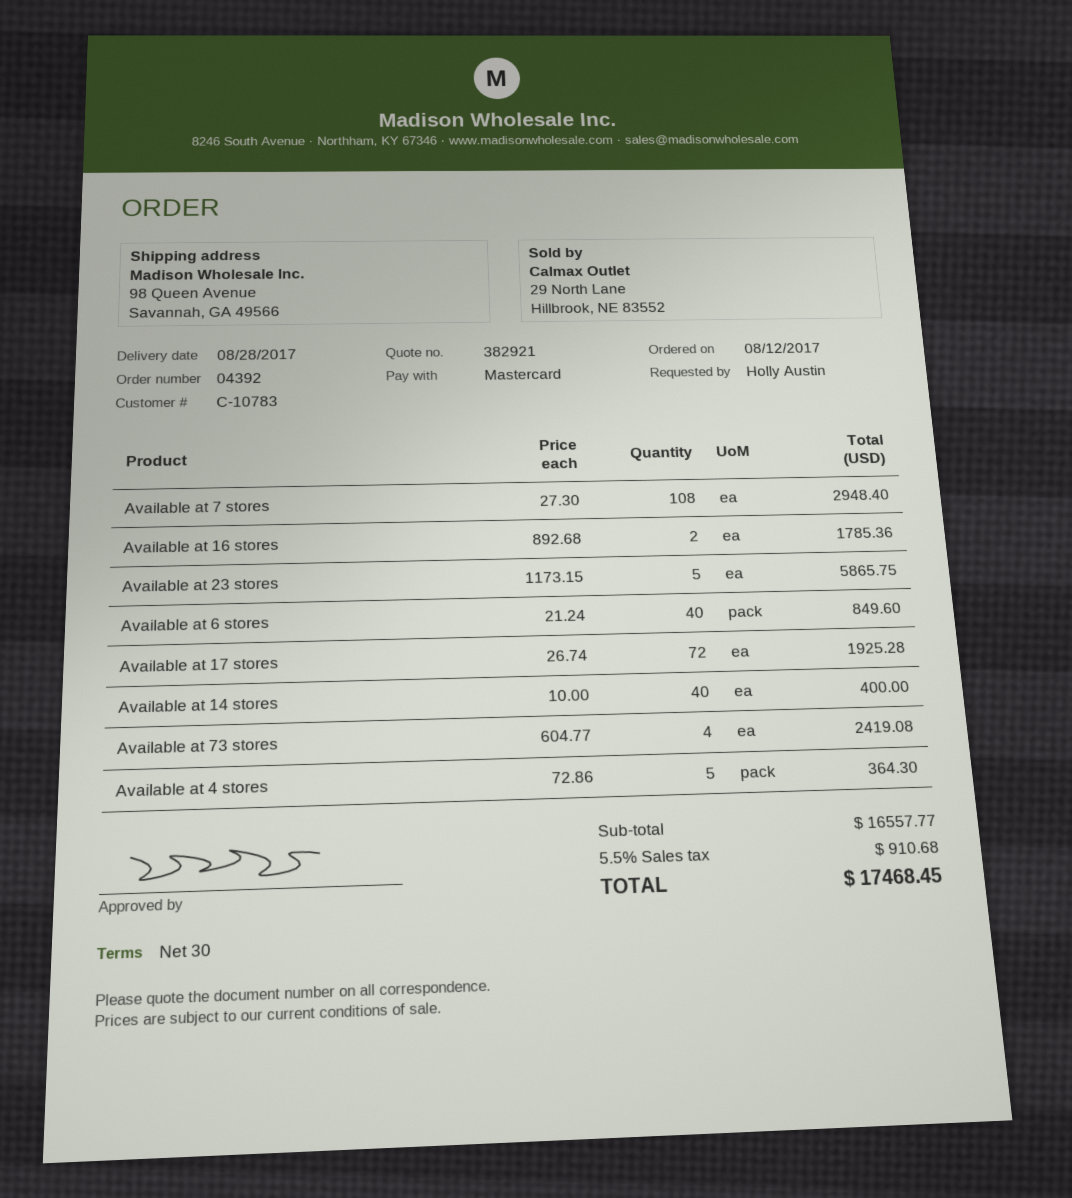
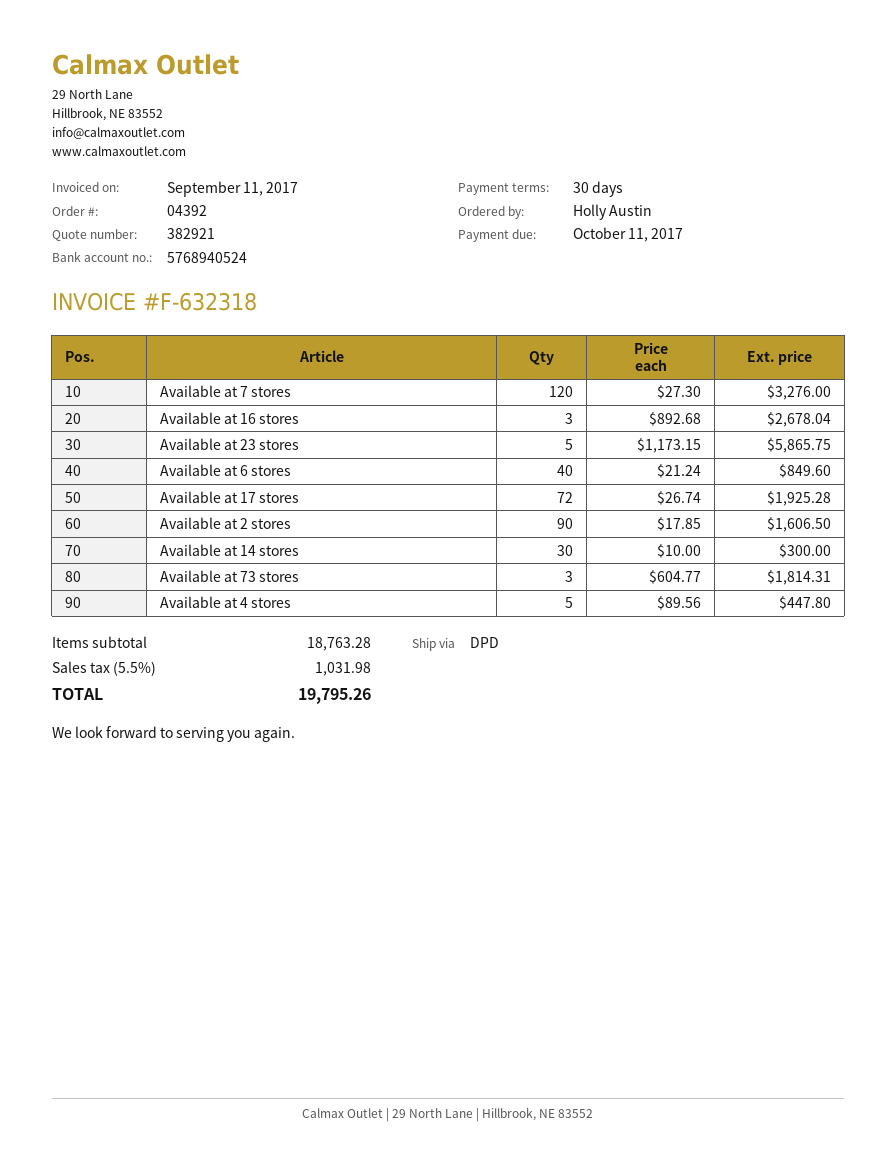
Available at 7 stores: 108 x 27.30 = 2948.40 -> 120 x 27.30 = 3276.00
Available at 16 stores: 2 x 892.68 = 1785.36 -> 3 x 892.68 = 2678.04
Available at 14 stores: 40 x 10.00 = 400.00 -> 30 x 10.00 = 300.00
Available at 73 stores: 4 x 604.77 = 2419.08 -> 3 x 604.77 = 1814.31
Available at 4 stores: 5 x 72.86 = 364.30 -> 5 x 89.56 = 447.80
Available at 2 stores: none -> 90 x 17.85 = 1606.50
subtotal: 16557.77 -> 18763.28
tax: 5.5% = 910.68 -> 5.5% = 1031.98
total: 17468.45 -> 19795.26

